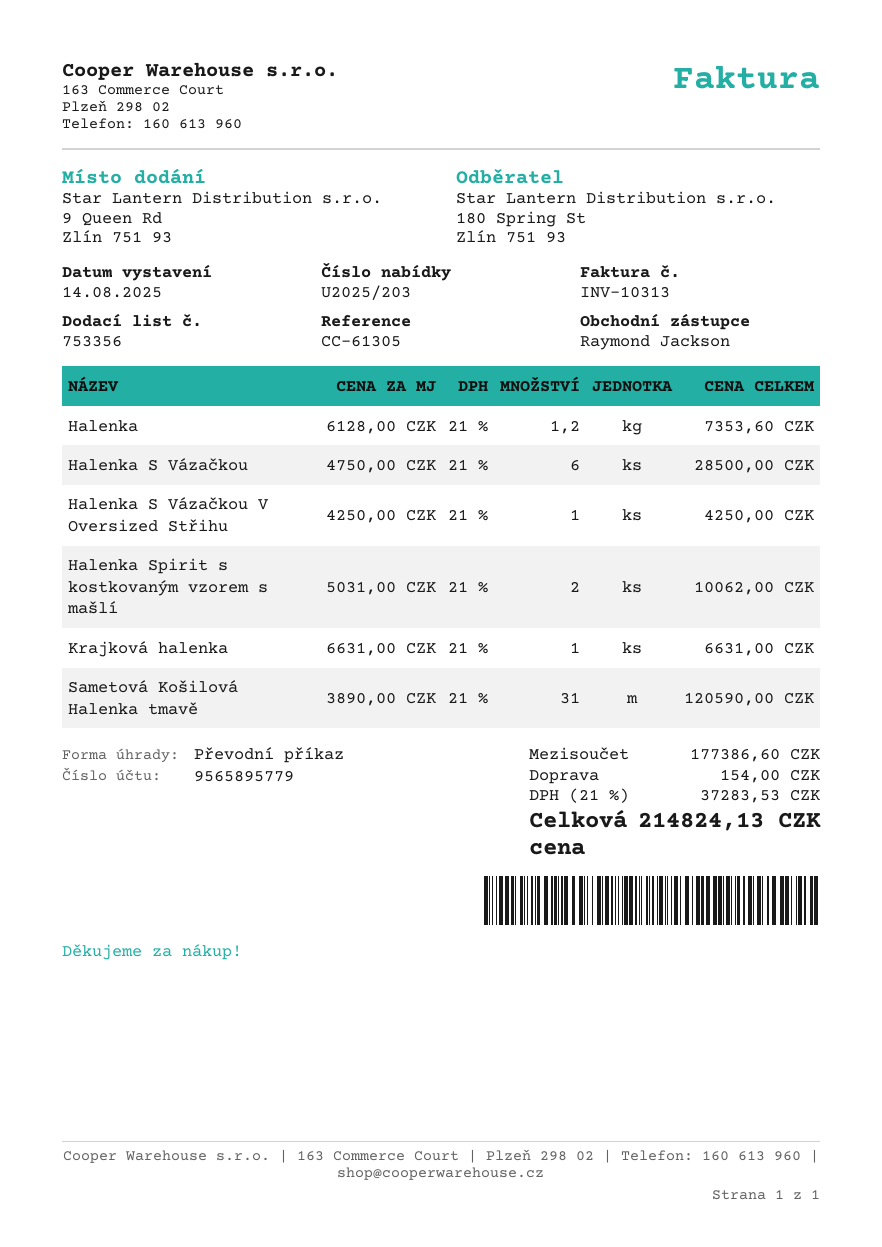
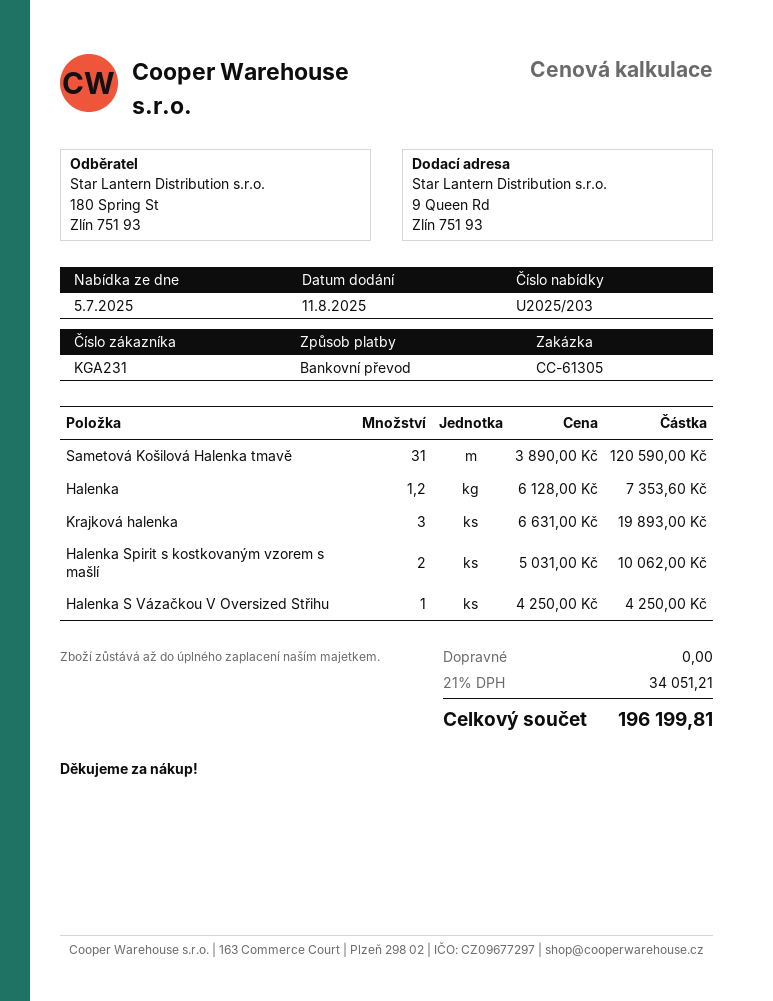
Halenka S Vázačkou: 6 x 4750.00 = 28500.00 -> none
Krajková halenka: 1 x 6631.00 = 6631.00 -> 3 x 6631.00 = 19893.00
shipping: 154.00 -> 0.00
tax: 21% = 37283.53 -> 21% = 34051.21
total: 214824.13 -> 196199.81

